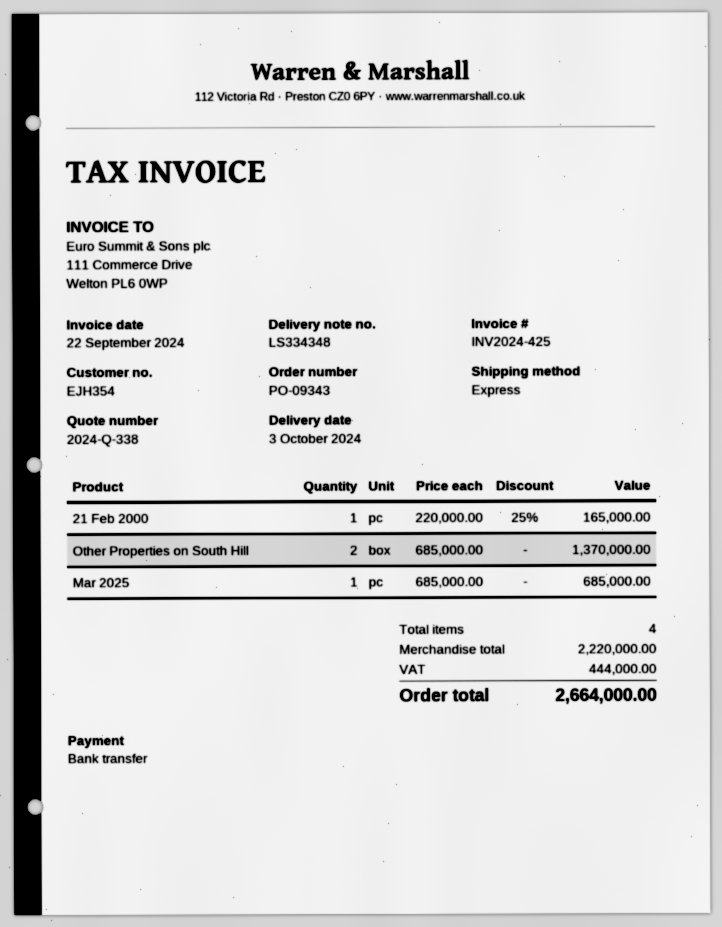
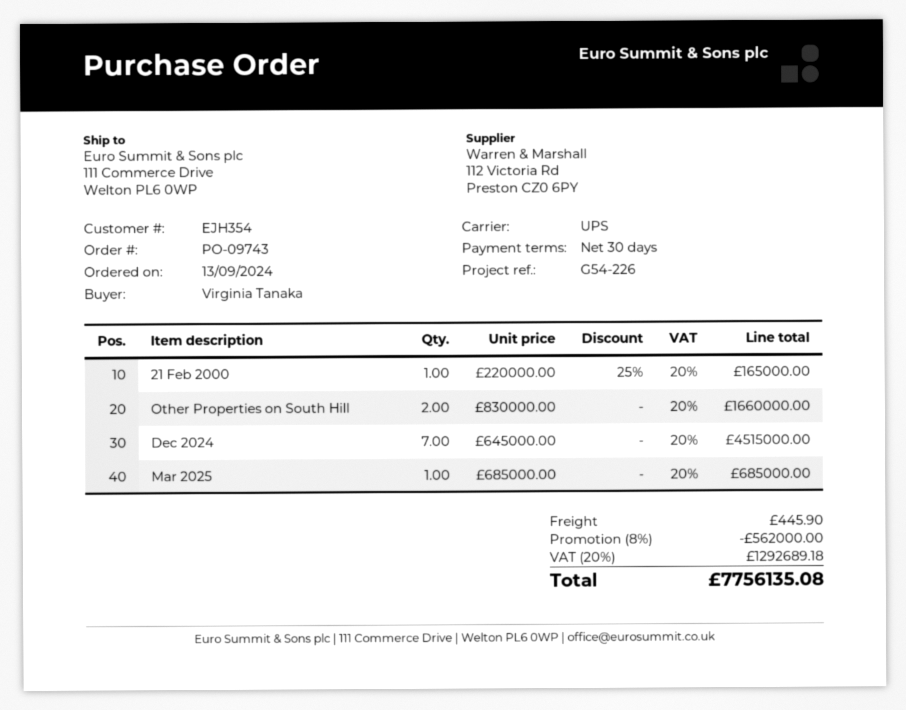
order number: PO-09343 -> PO-09743
shipping method: express -> UPS
Other Properties on South Hill: 2 x 685000.00 = 1370000.00 -> 2 x 830000.00 = 1660000.00
Dec 2024: none -> 7 x 645000.00 = 4515000.00
discount: none -> 8% = 562000.00
shipping: none -> 445.90
tax: 444000.00 -> 1292689.18
total: 2664000.00 -> 7756135.08

